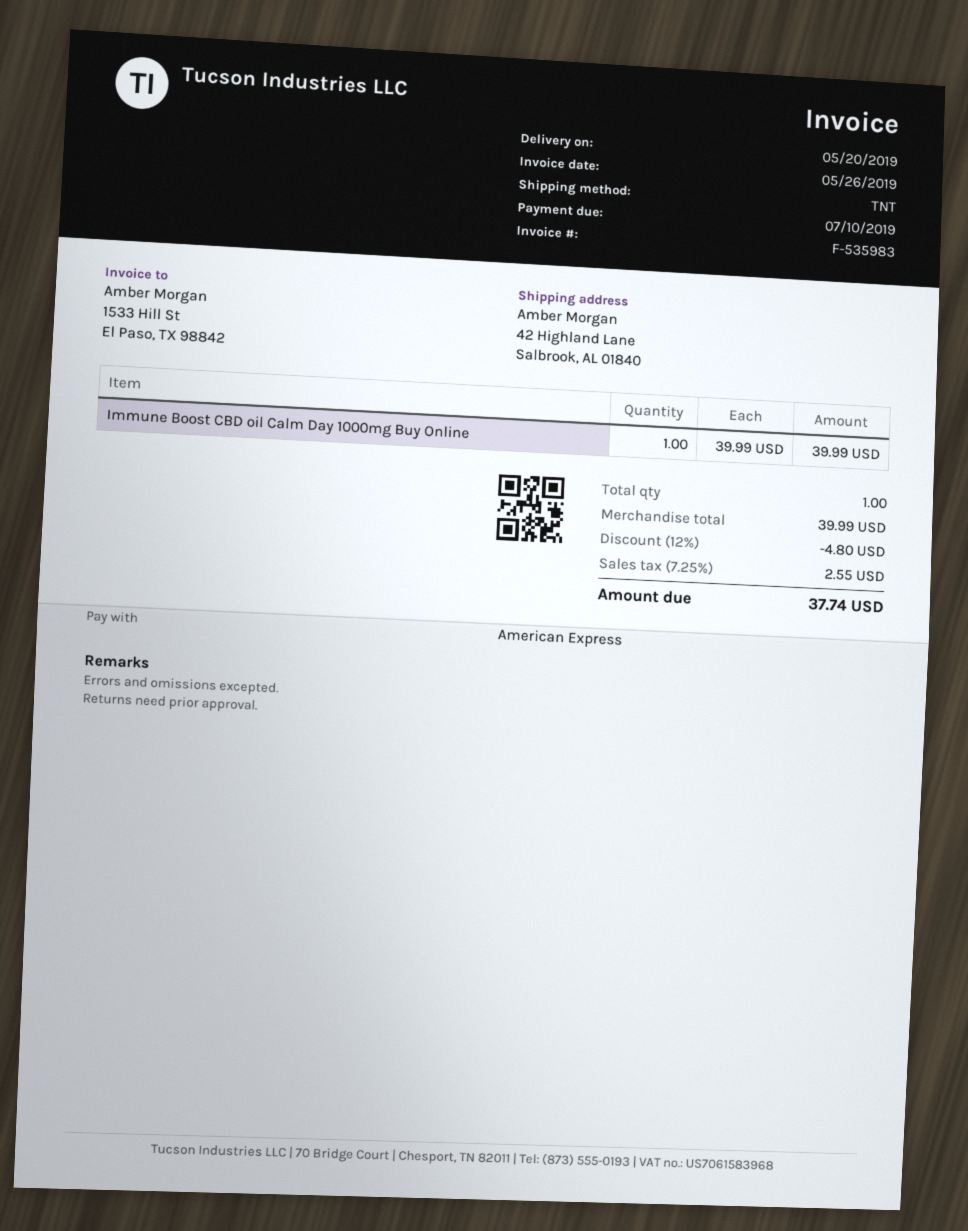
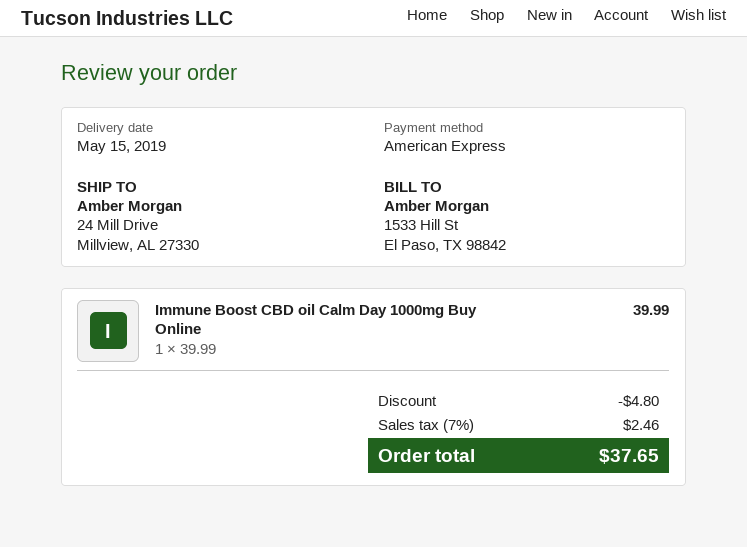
delivery date: 2019-05-20 -> 2019-05-15
ship to: 42 Highland Lane, Salbrook, AL 01840 -> 24 Mill Drive, Millview, AL 27330
tax: 7.25% = 2.55 -> 7% = 2.46
total: 37.74 -> 37.65

